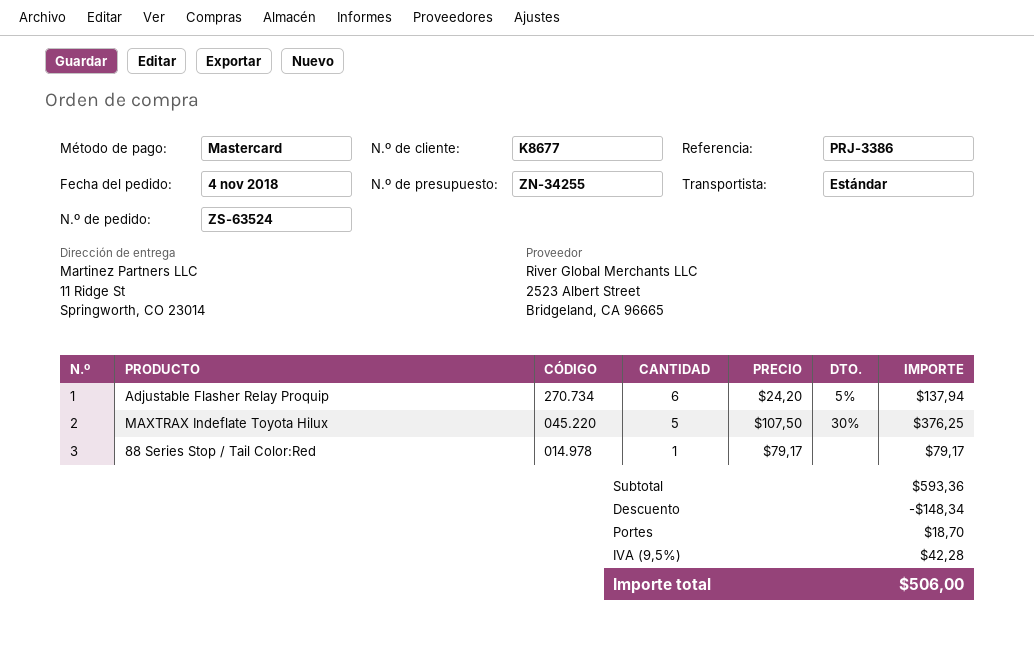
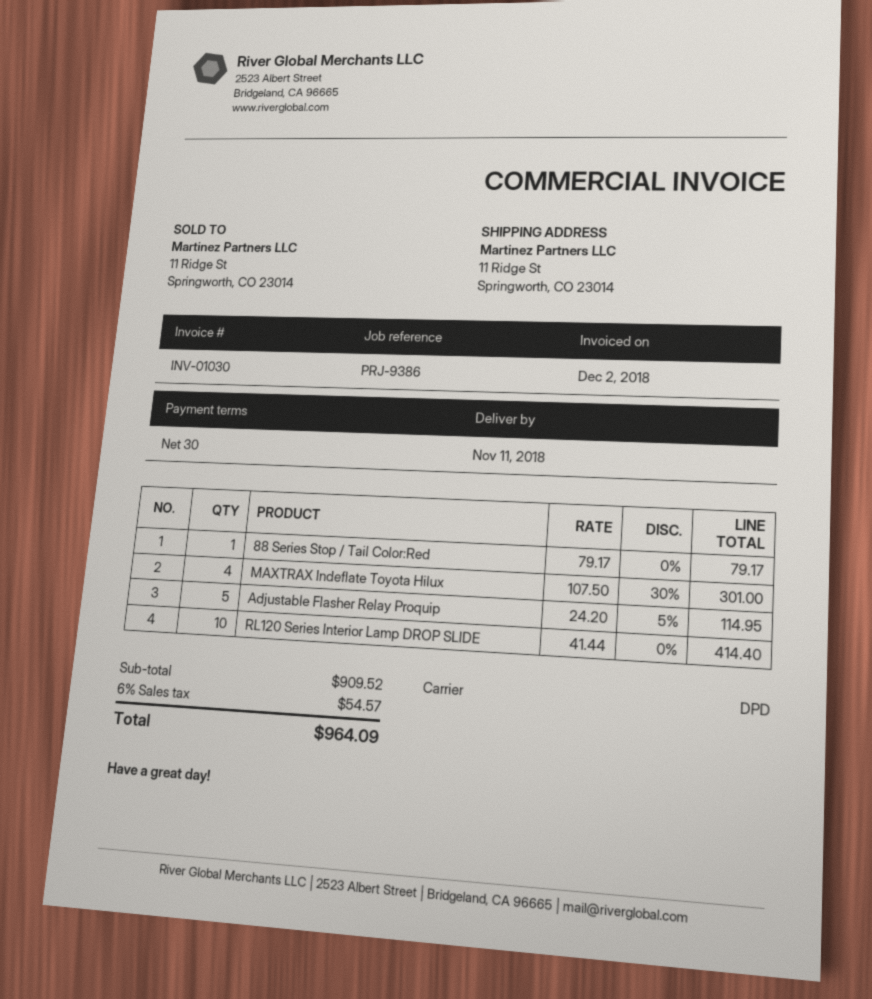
reference: PRJ-3386 -> PRJ-9386
shipping method: standard -> DPD
Adjustable Flasher Relay Proquip: 6 x 24.20 - 5% = 137.94 -> 5 x 24.20 - 5% = 114.95
MAXTRAX Indeflate Toyota Hilux: 5 x 107.50 - 30% = 376.25 -> 4 x 107.50 - 30% = 301.00
RL120 Series Interior Lamp DROP SLIDE: none -> 10 x 41.44 = 414.40
subtotal: 593.36 -> 909.52
discount: 148.34 -> none
shipping: 18.70 -> none
tax: 9.5% = 42.28 -> 6% = 54.57
total: 506.00 -> 964.09

